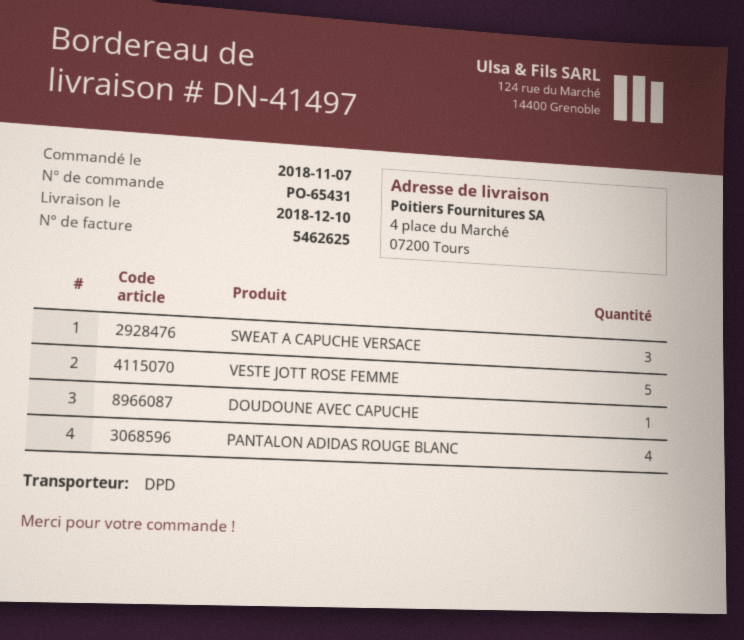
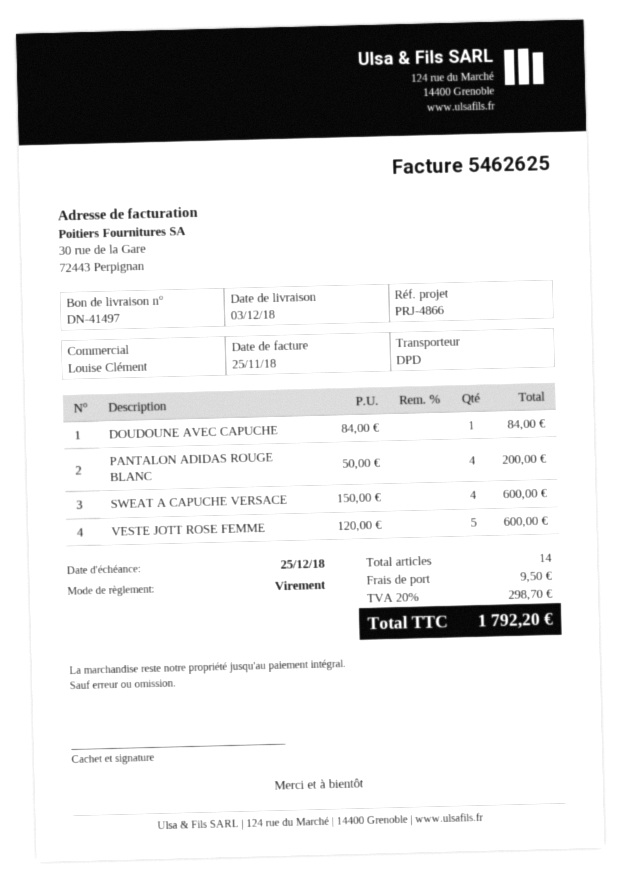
delivery date: 2018-12-10 -> 2018-12-03
SWEAT A CAPUCHE VERSACE: 3 -> 4

